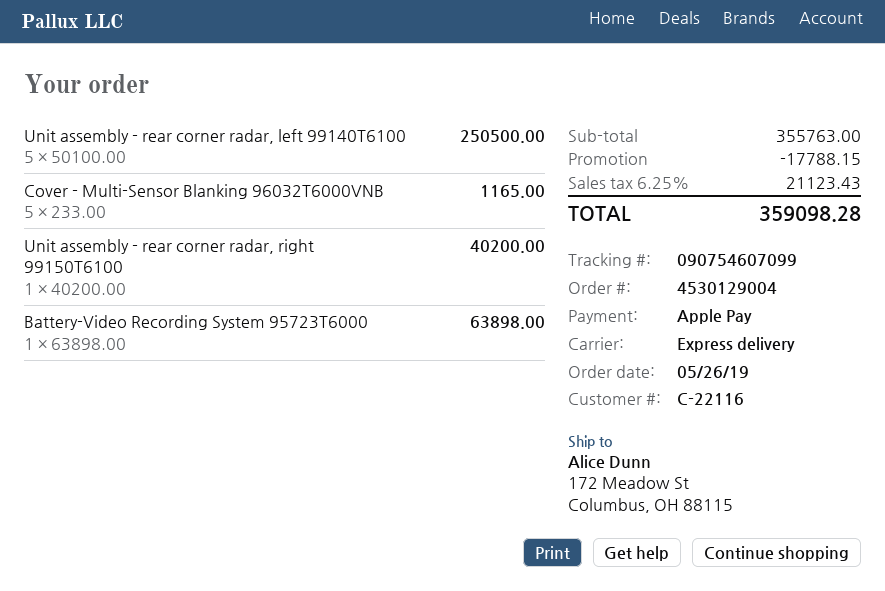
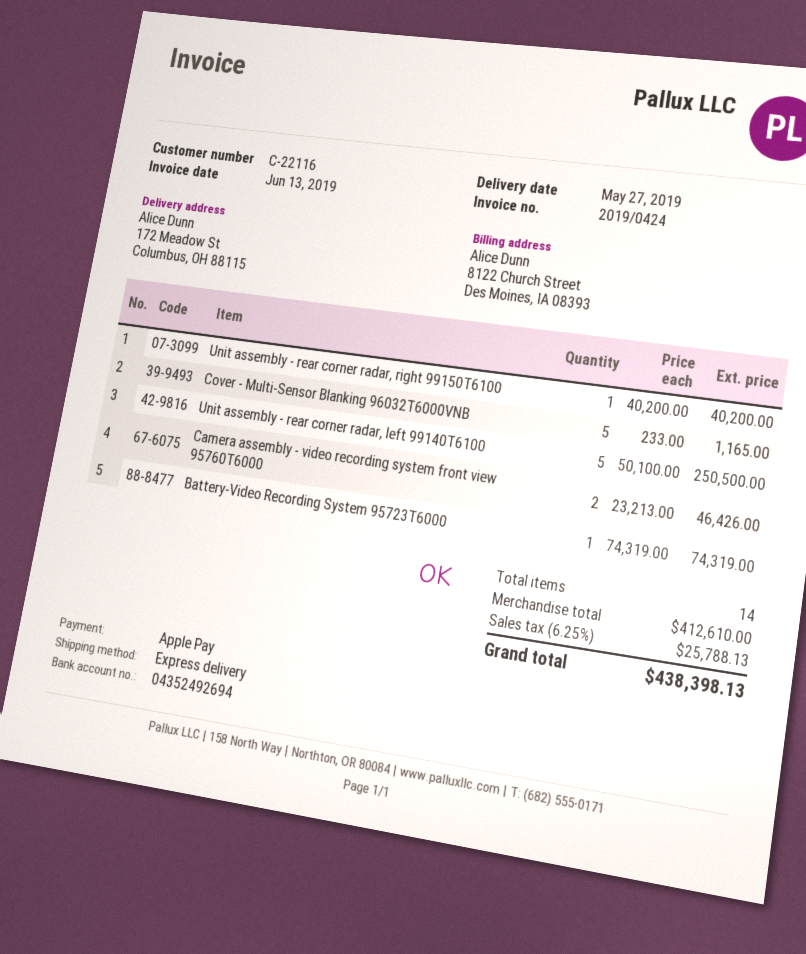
Battery-Video Recording System 95723T6000: 1 x 63898.00 = 63898.00 -> 1 x 74319.00 = 74319.00
Camera assembly - video recording system front view 95760T6000: none -> 2 x 23213.00 = 46426.00
subtotal: 355763.00 -> 412610.00
discount: 17788.15 -> none
tax: 6.25% = 21123.43 -> 6.25% = 25788.13
total: 359098.28 -> 438398.13

